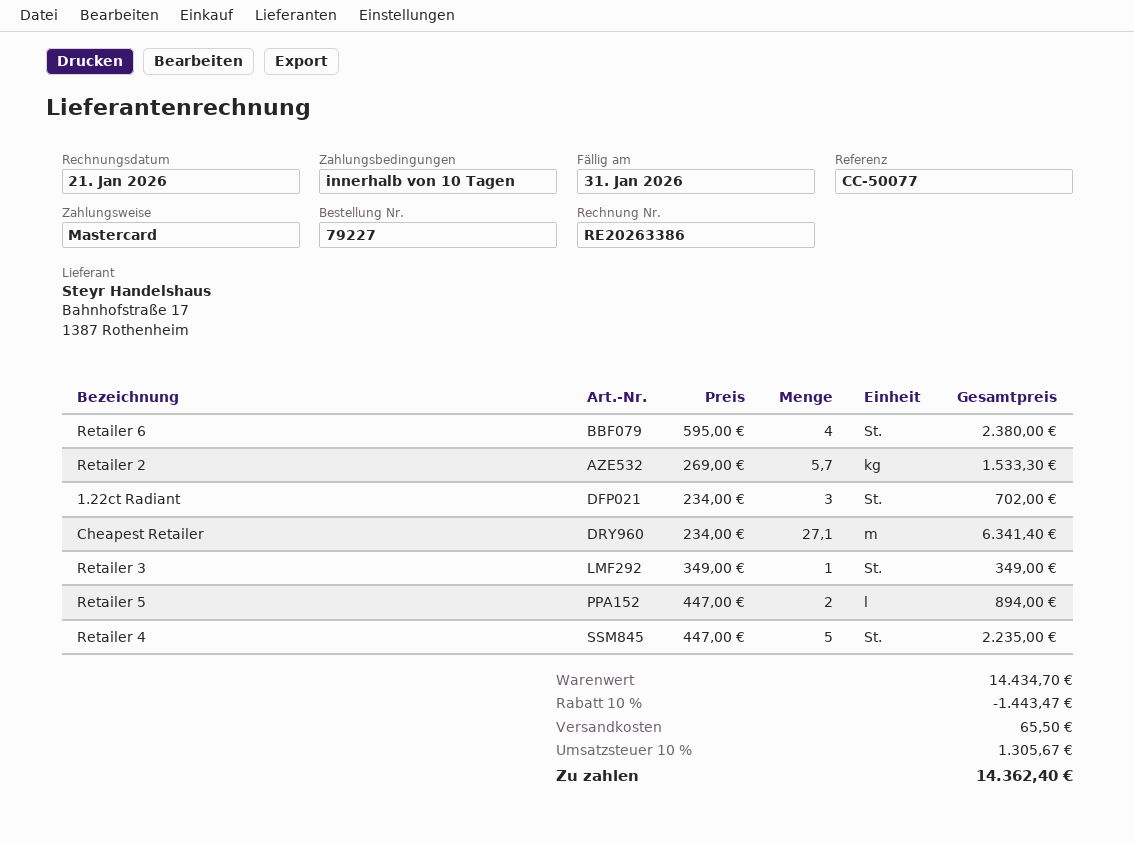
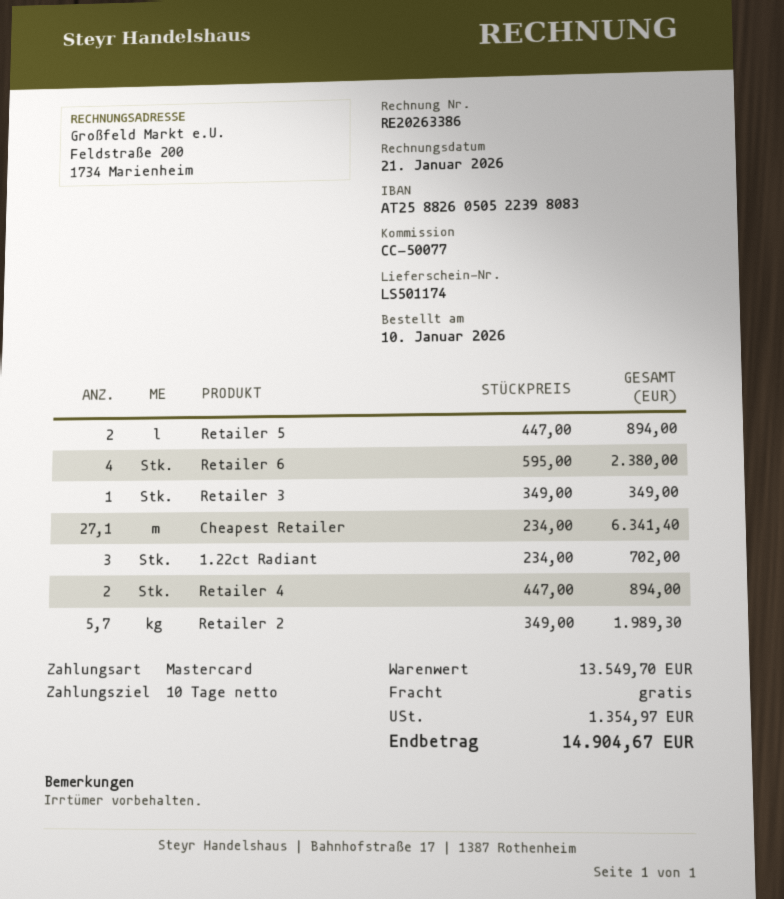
Retailer 2: 5.7 x 269.00 = 1533.30 -> 5.7 x 349.00 = 1989.30
Retailer 4: 5 x 447.00 = 2235.00 -> 2 x 447.00 = 894.00
subtotal: 14434.70 -> 13549.70
discount: 10% = 1443.47 -> none
shipping: 65.50 -> 0.00
tax: 1305.67 -> 1354.97
total: 14362.40 -> 14904.67

